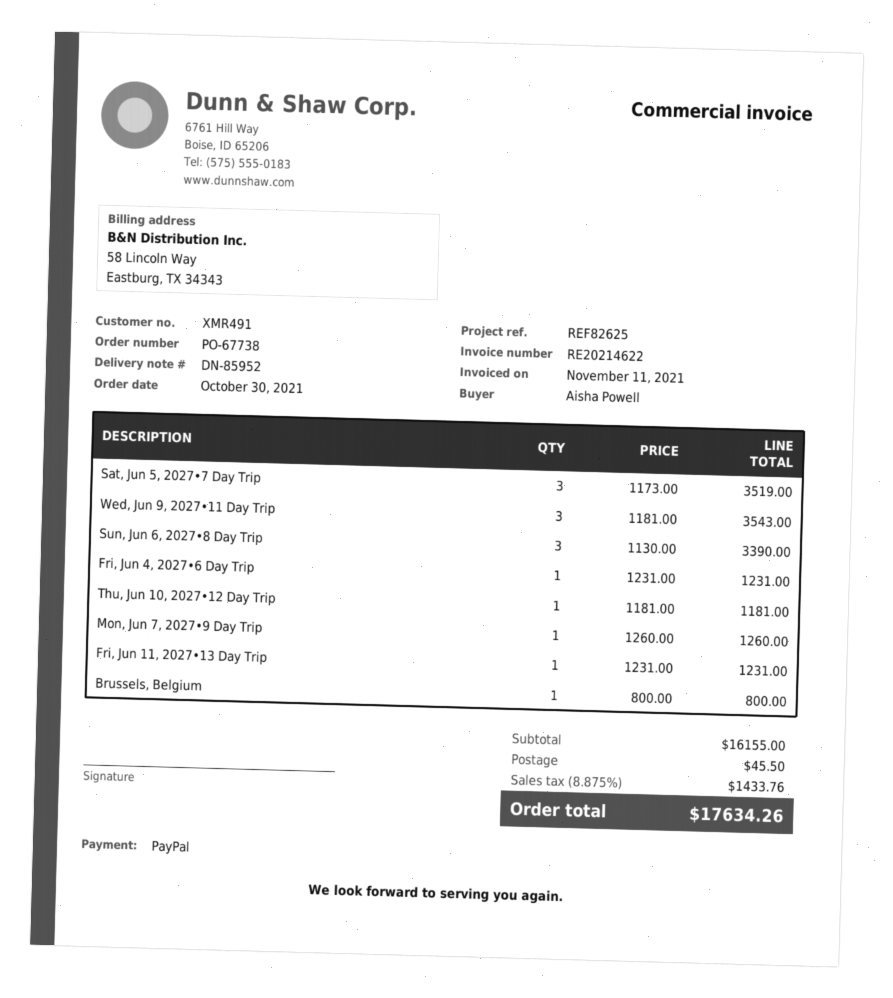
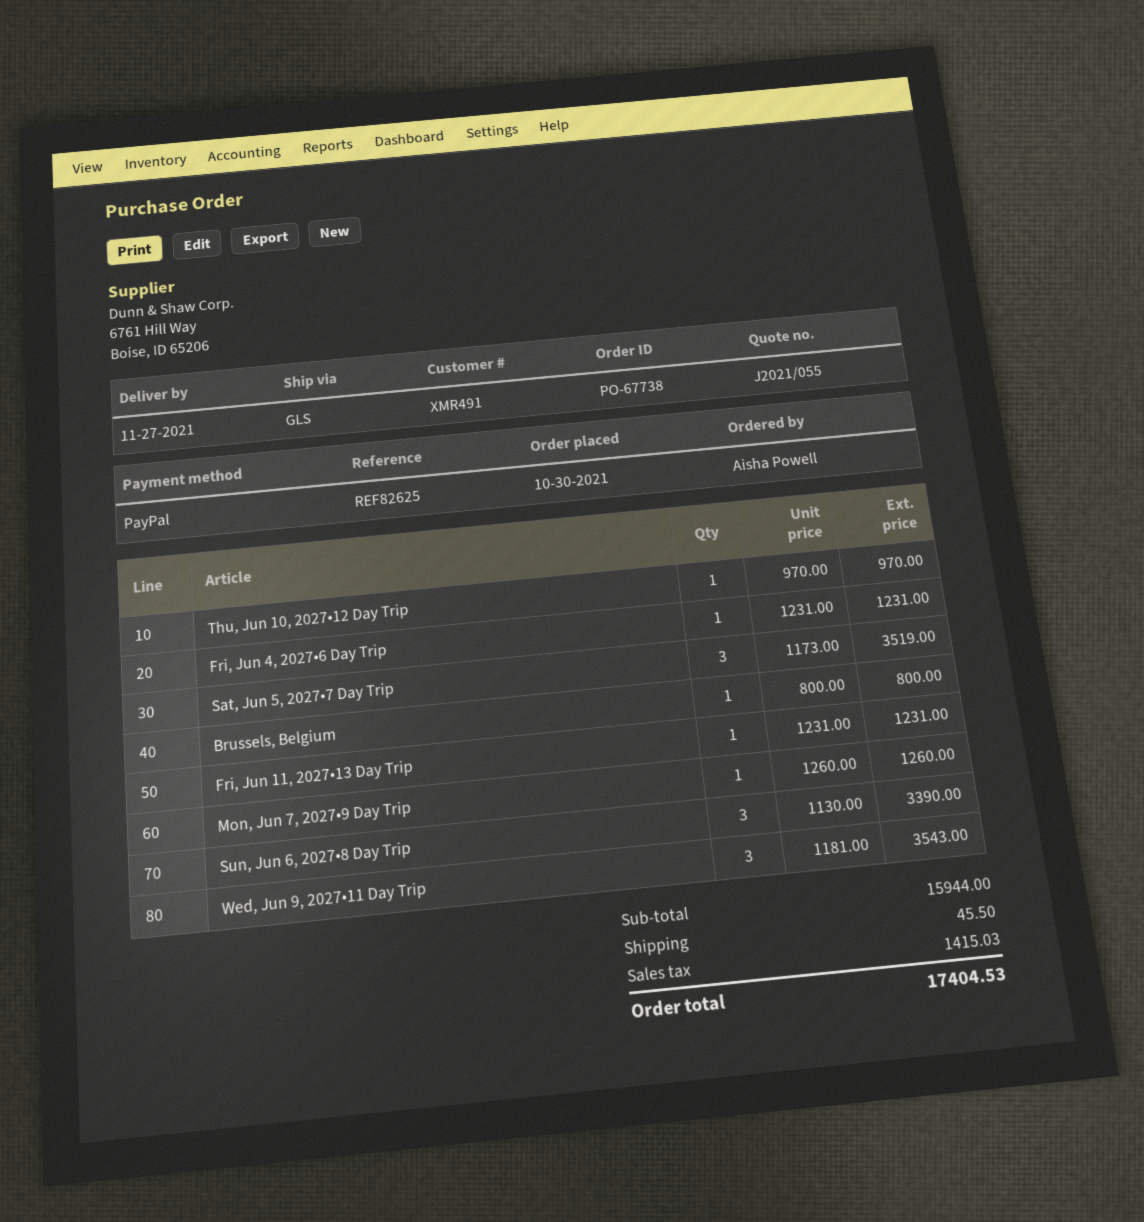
Thu, Jun 10, 2027•12 Day Trip: 1 x 1181.00 = 1181.00 -> 1 x 970.00 = 970.00
subtotal: 16155.00 -> 15944.00
tax: 1433.76 -> 1415.03
total: 17634.26 -> 17404.53

